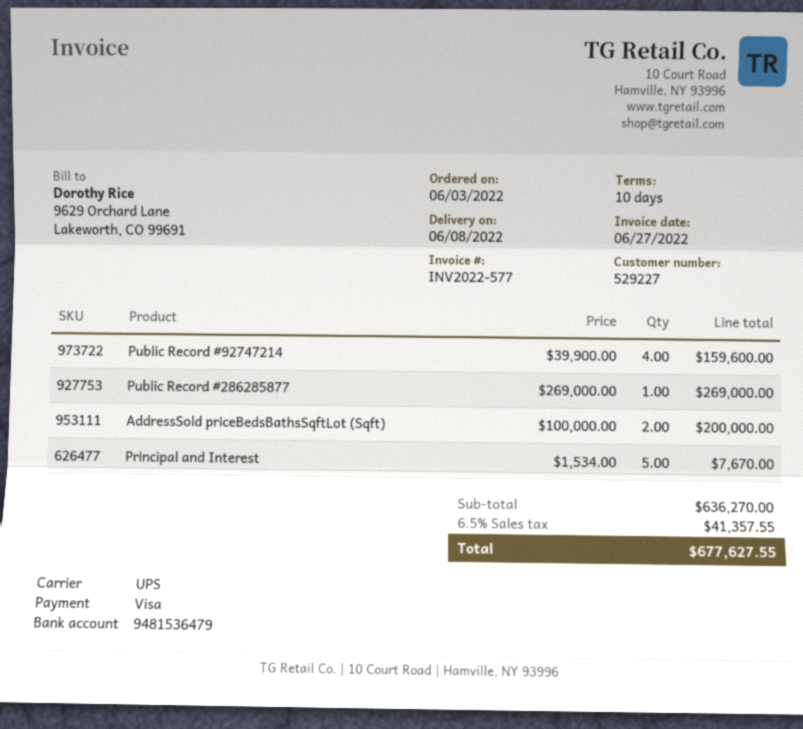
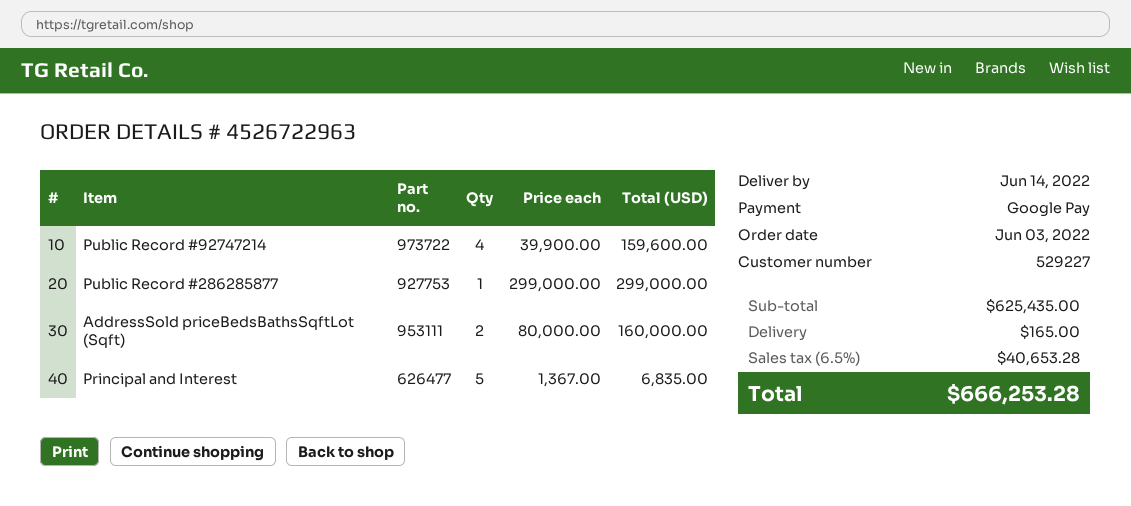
delivery date: 2022-06-08 -> 2022-06-14
payment method: Visa -> Google Pay
Public Record #286285877: 1 x 269000.00 = 269000.00 -> 1 x 299000.00 = 299000.00
AddressSold priceBedsBathsSqftLot (Sqft): 2 x 100000.00 = 200000.00 -> 2 x 80000.00 = 160000.00
Principal and Interest: 5 x 1534.00 = 7670.00 -> 5 x 1367.00 = 6835.00
subtotal: 636270.00 -> 625435.00
shipping: none -> 165.00
tax: 6.5% = 41357.55 -> 6.5% = 40653.28
total: 677627.55 -> 666253.28

